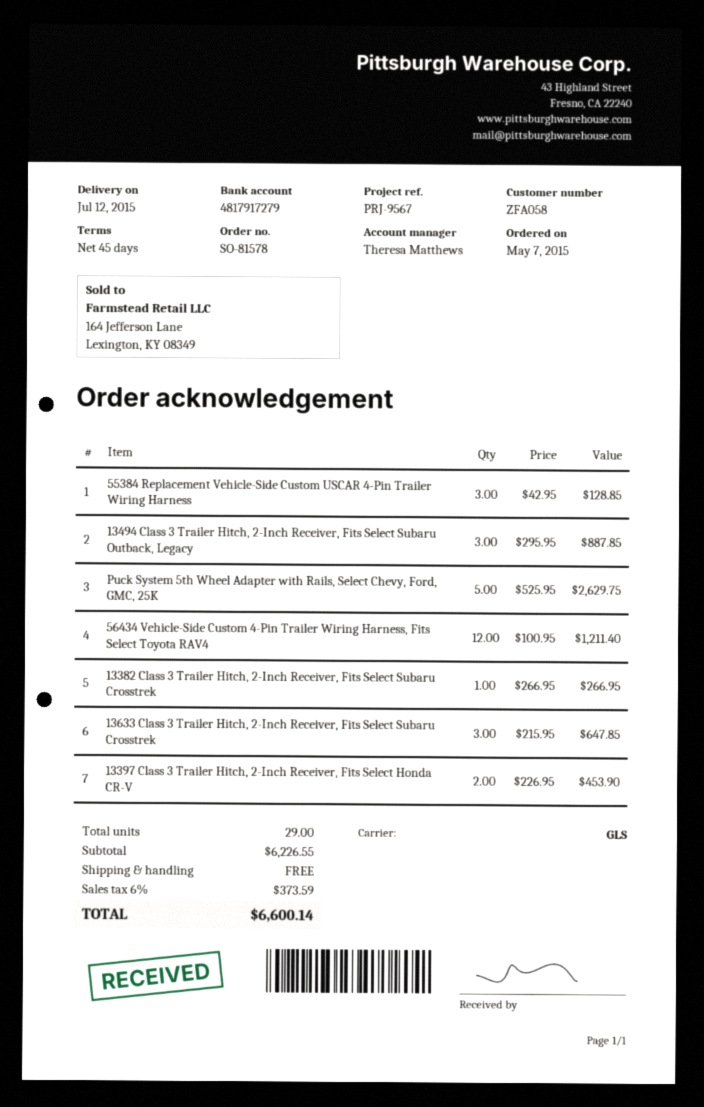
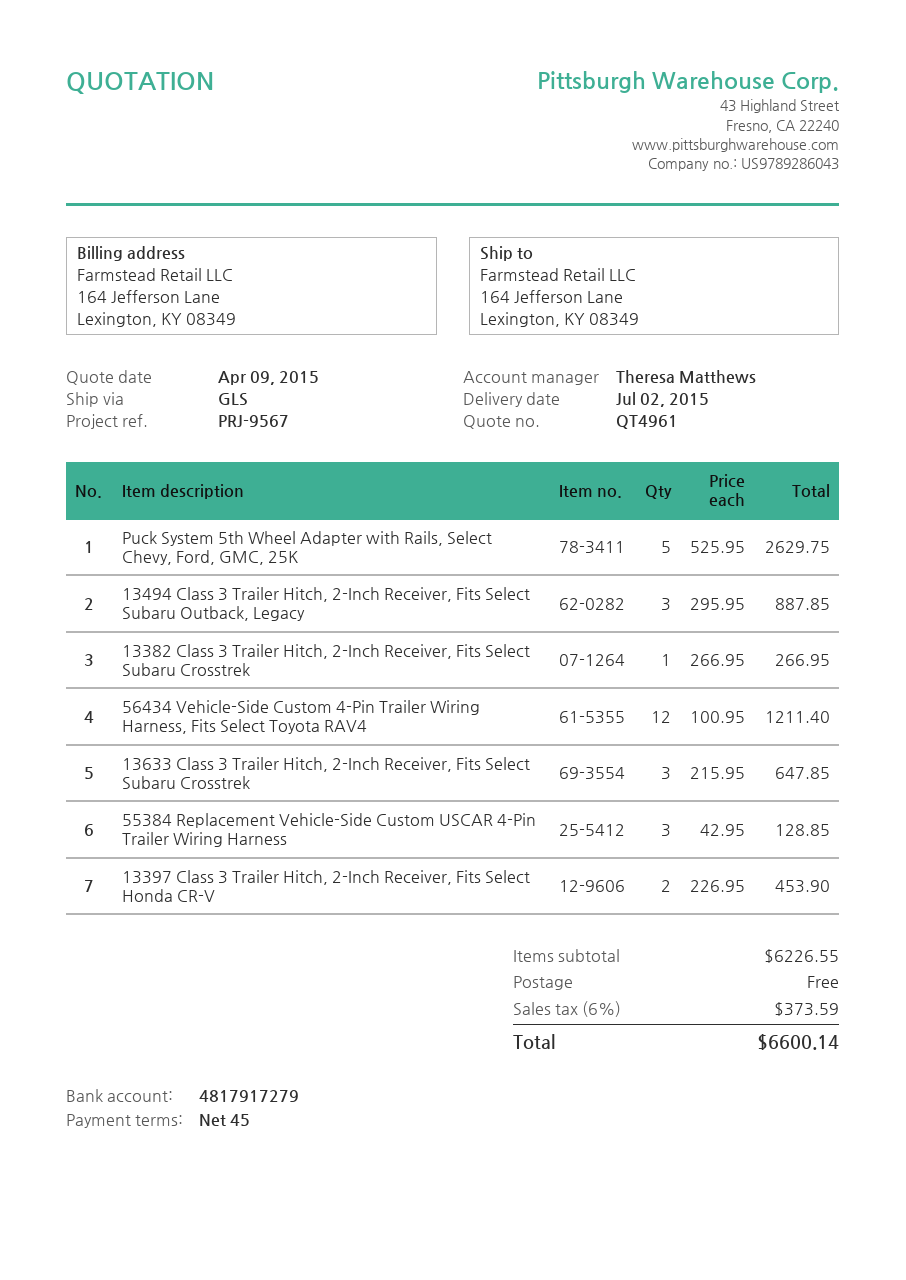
delivery date: 2015-07-12 -> 2015-07-02

